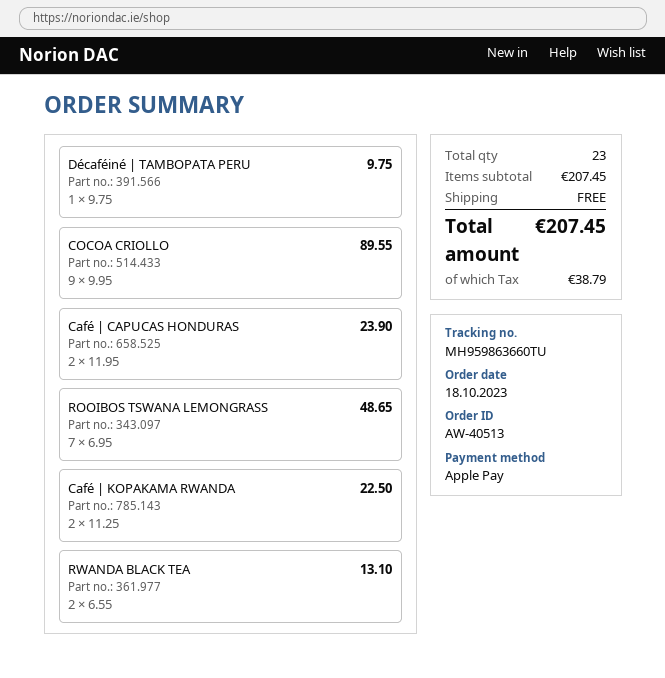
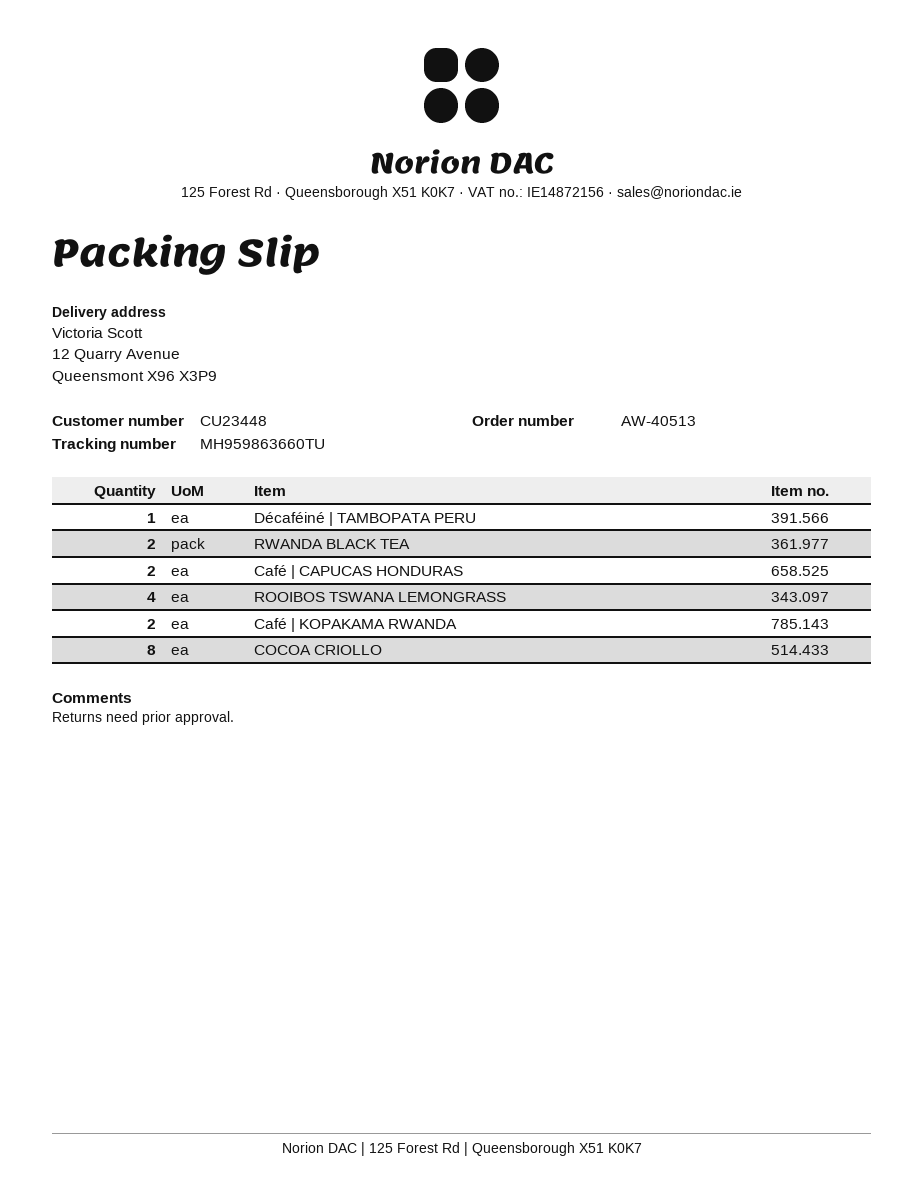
COCOA CRIOLLO: 9 -> 8
ROOIBOS TSWANA LEMONGRASS: 7 -> 4

